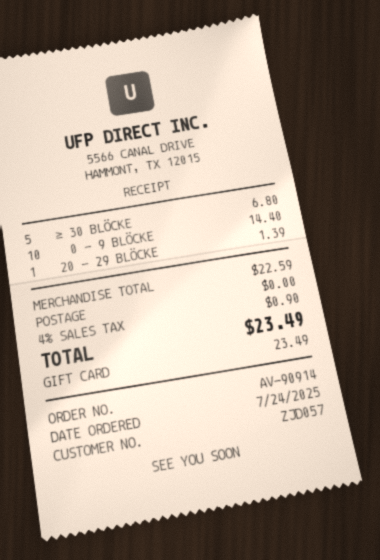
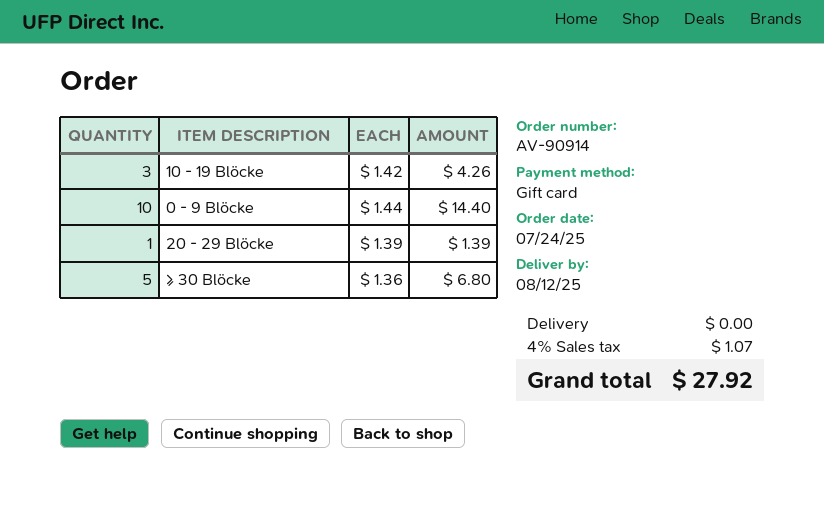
10 - 19 Blöcke: none -> 3 for 4.26
tax: 4% = 0.90 -> 4% = 1.07
total: 23.49 -> 27.92

